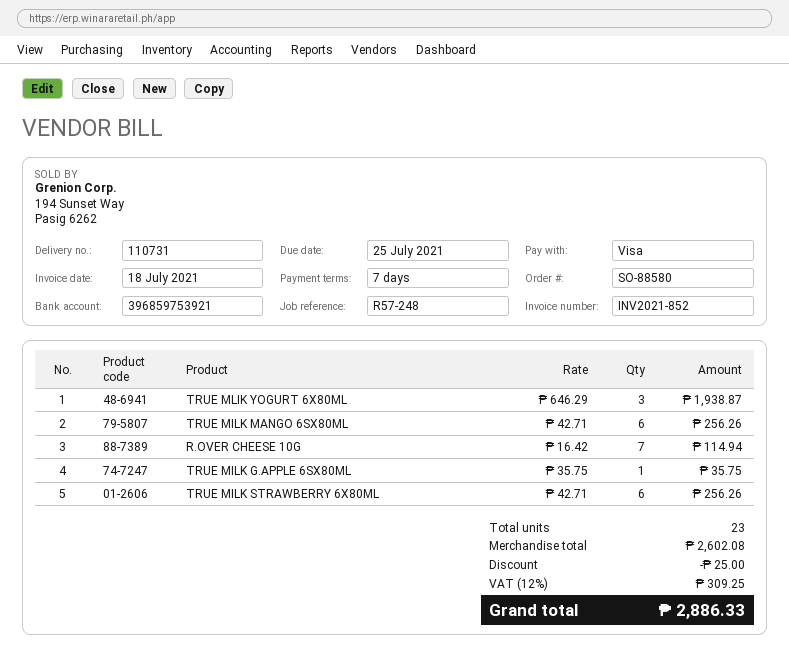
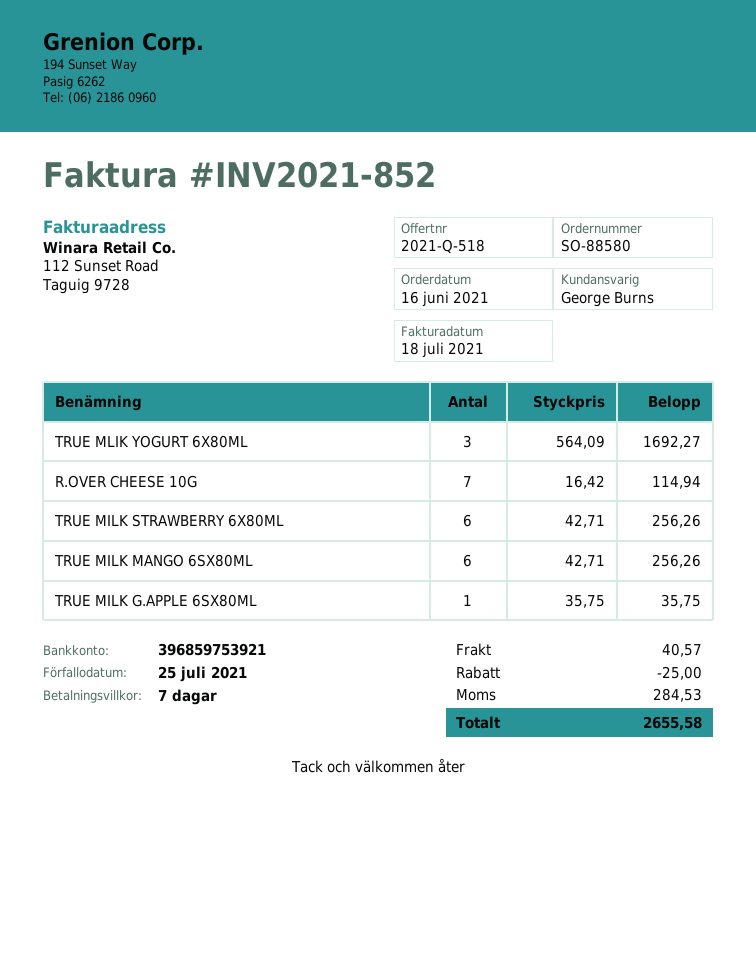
TRUE MLIK YOGURT 6X80ML: 3 x 646.29 = 1938.87 -> 3 x 564.09 = 1692.27
shipping: none -> 40.57
tax: 309.25 -> 284.53
total: 2886.33 -> 2655.58

